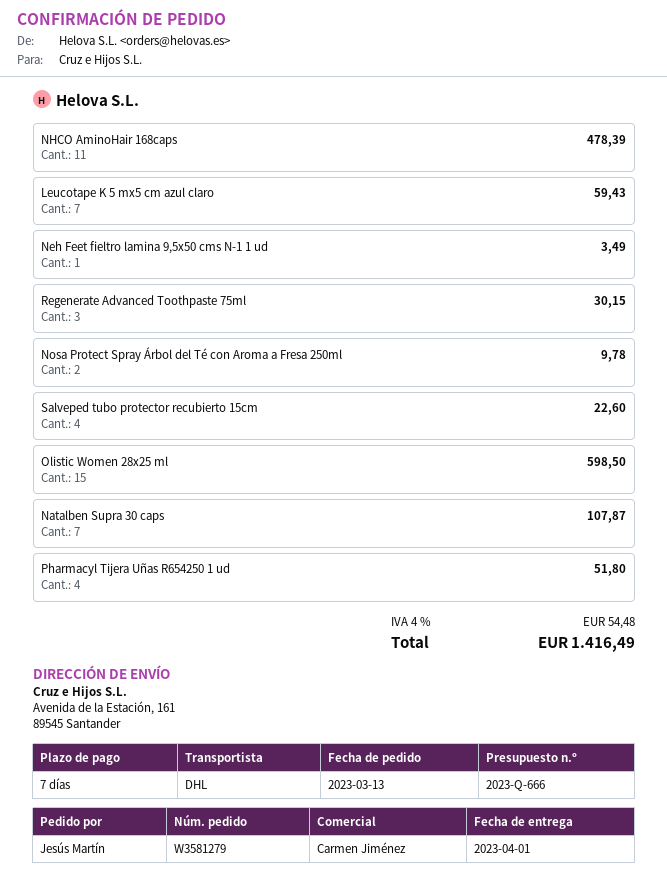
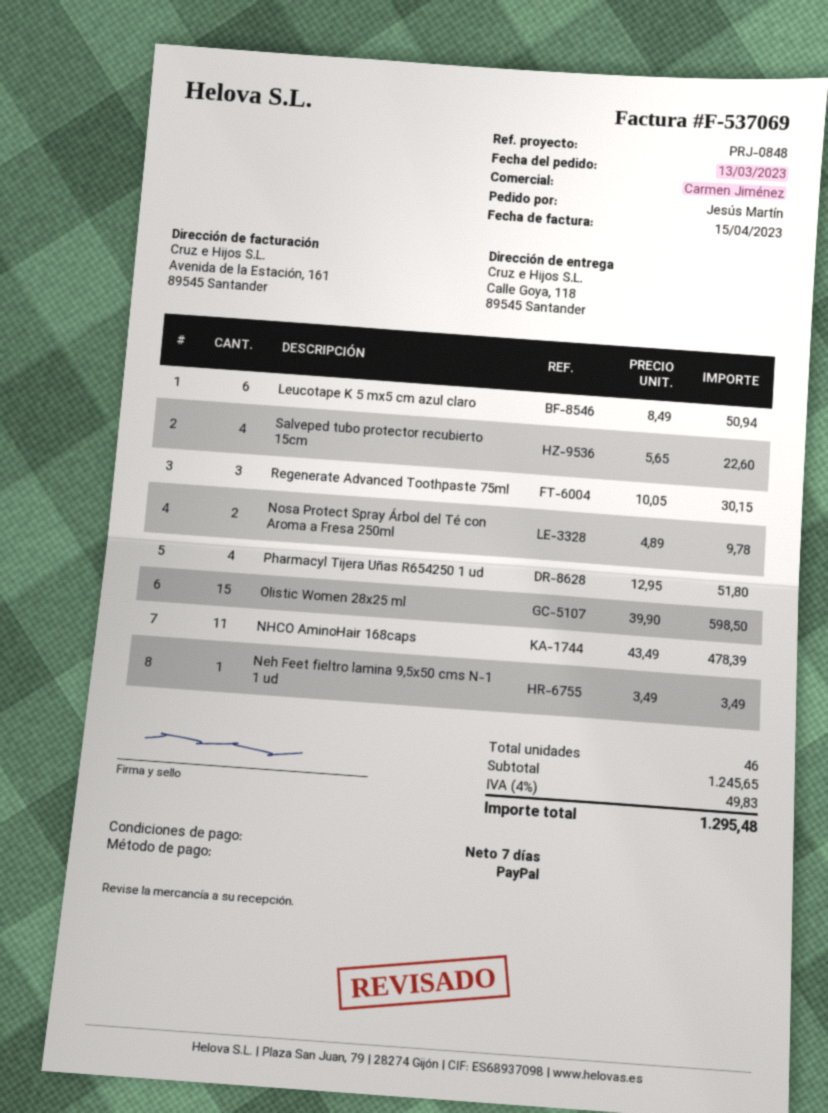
ship to: Avenida de la Estación, 161, 89545 Santander -> Calle Goya, 118, 89545 Santander
Leucotape K 5 mx5 cm azul claro: 7 for 59.43 -> 6 for 50.94
Natalben Supra 30 caps: 7 for 107.87 -> none
tax: 4% = 54.48 -> 4% = 49.83
total: 1416.49 -> 1295.48

